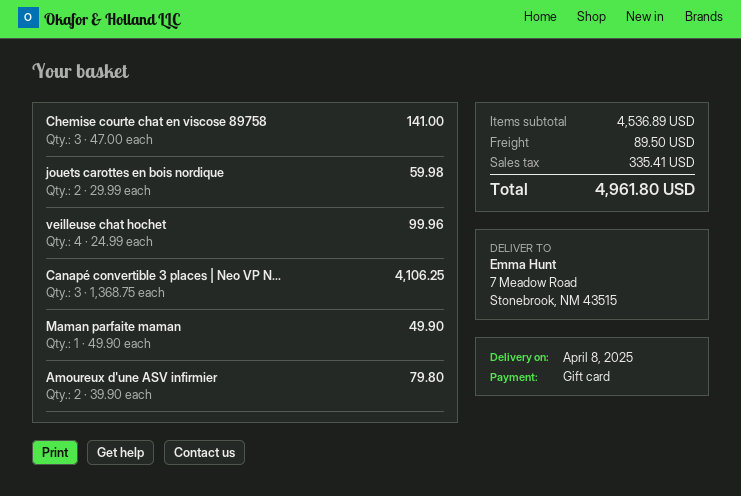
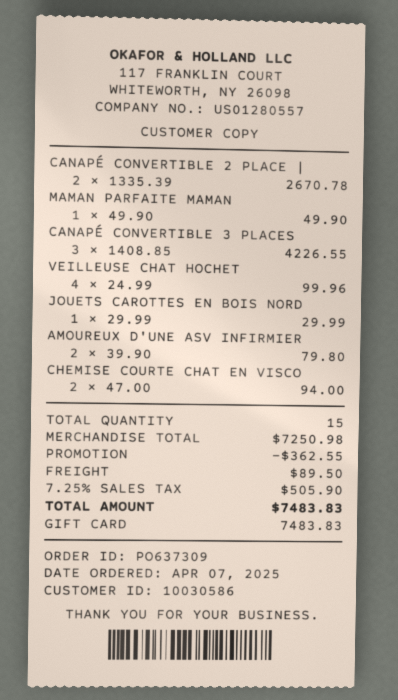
Chemise courte chat en viscose 89758: 3 x 47.00 = 141.00 -> 2 x 47.00 = 94.00
jouets carottes en bois nordique: 2 x 29.99 = 59.98 -> 1 x 29.99 = 29.99
Canapé convertible 3 places | Neo VP N...: 3 x 1368.75 = 4106.25 -> 3 x 1408.85 = 4226.55
CANAPÉ CONVERTIBLE 2 PLACE |: none -> 2 x 1335.39 = 2670.78
subtotal: 4536.89 -> 7250.98
discount: none -> 362.55
tax: 335.41 -> 505.90
total: 4961.80 -> 7483.83

